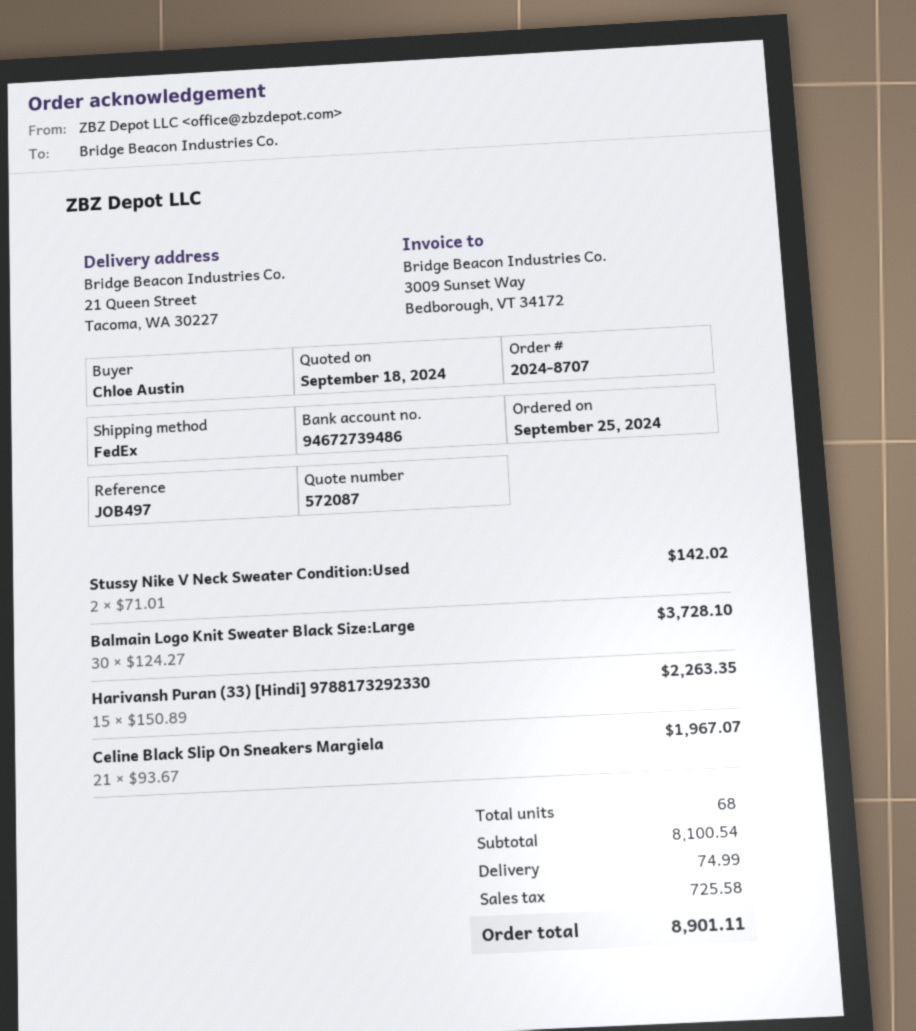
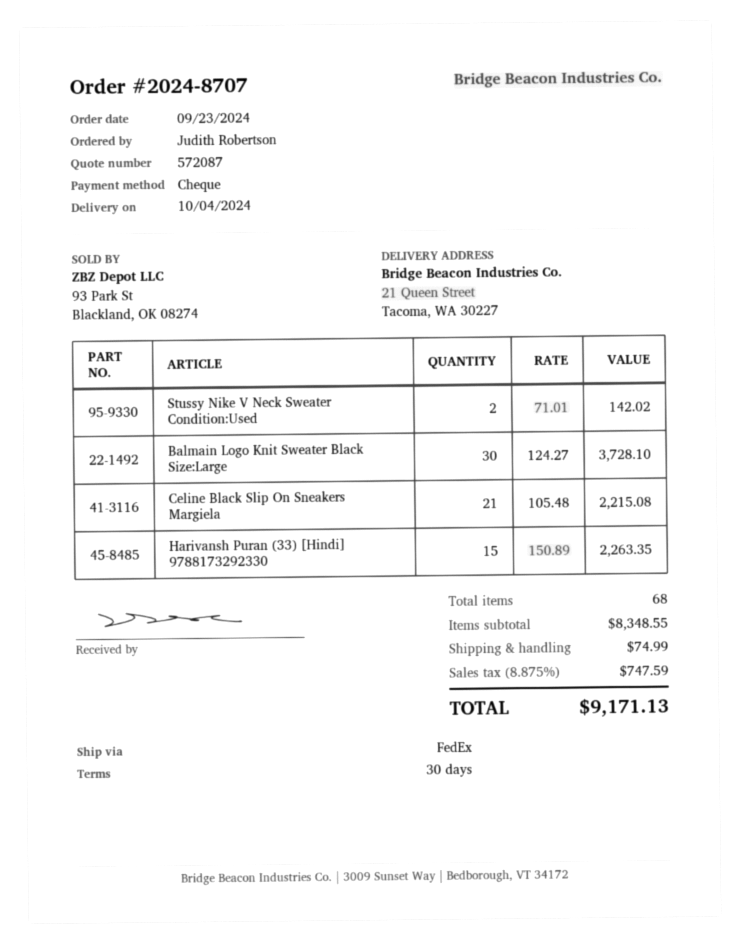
order date: 2024-09-25 -> 2024-09-23
ordered by: Chloe Austin -> Judith Robertson
Celine Black Slip On Sneakers Margiela: 21 x 93.67 = 1967.07 -> 21 x 105.48 = 2215.08
subtotal: 8100.54 -> 8348.55
tax: 725.58 -> 747.59
total: 8901.11 -> 9171.13

